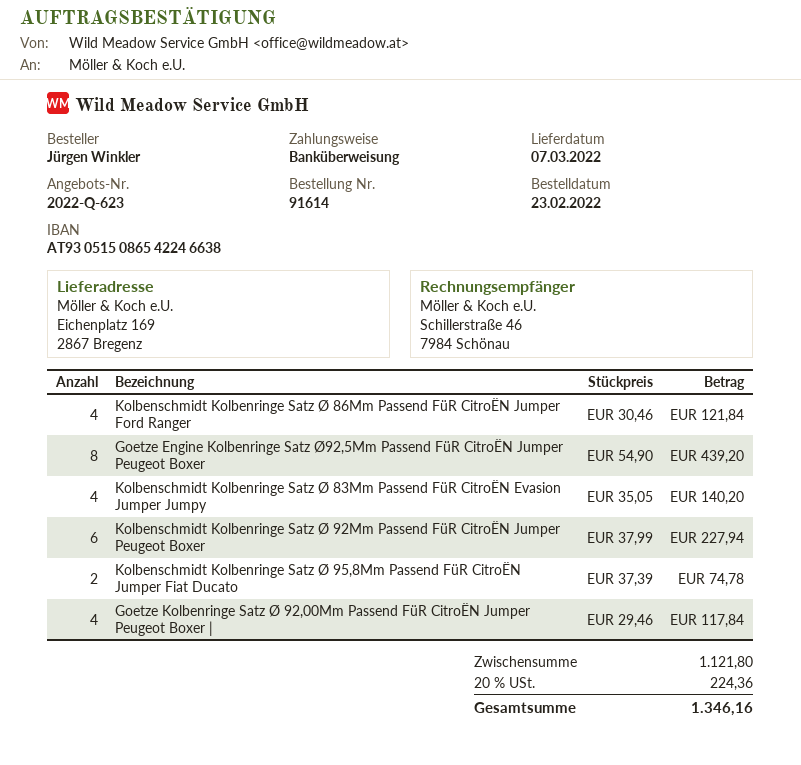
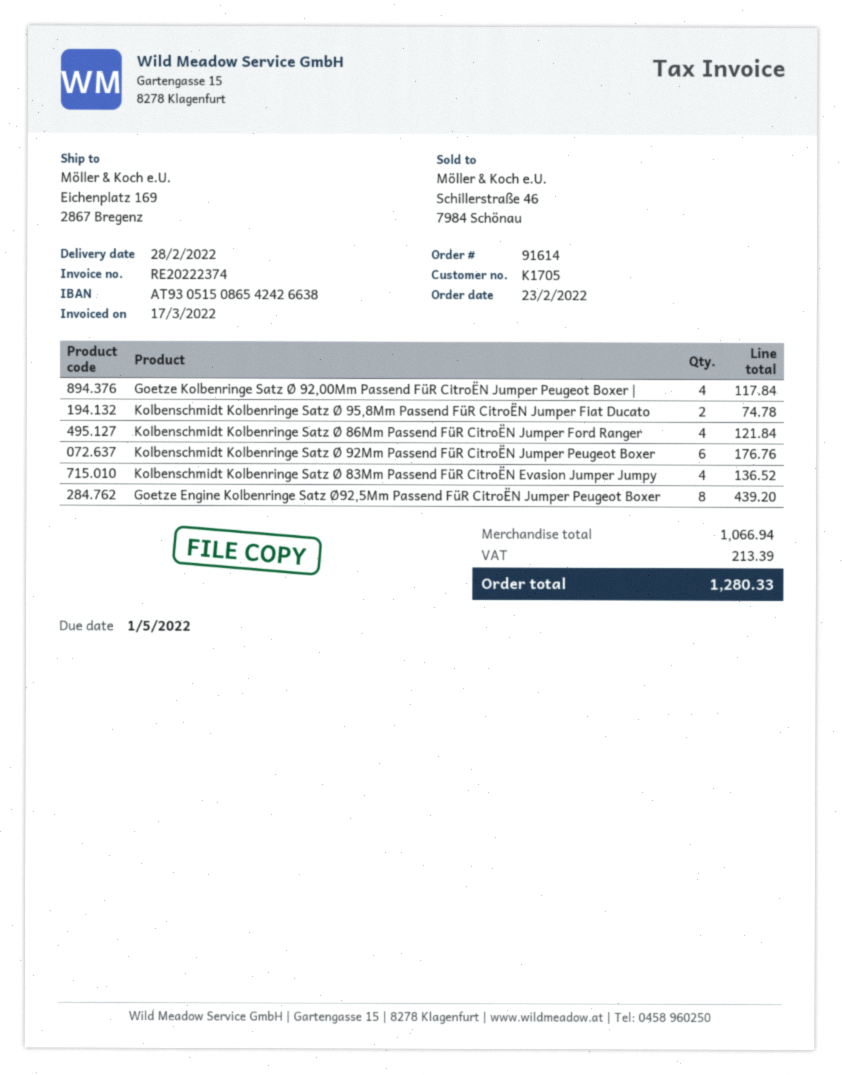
delivery date: 2022-03-07 -> 2022-02-28
bank account: AT930515086542246638 -> AT930515086542426638
Kolbenschmidt Kolbenringe Satz Ø 83Mm Passend FüR CitroËN Evasion Jumper Jumpy: 4 for 140.20 -> 4 for 136.52
Kolbenschmidt Kolbenringe Satz Ø 92Mm Passend FüR CitroËN Jumper Peugeot Boxer: 6 for 227.94 -> 6 for 176.76
subtotal: 1121.80 -> 1066.94
tax: 224.36 -> 213.39
total: 1346.16 -> 1280.33

